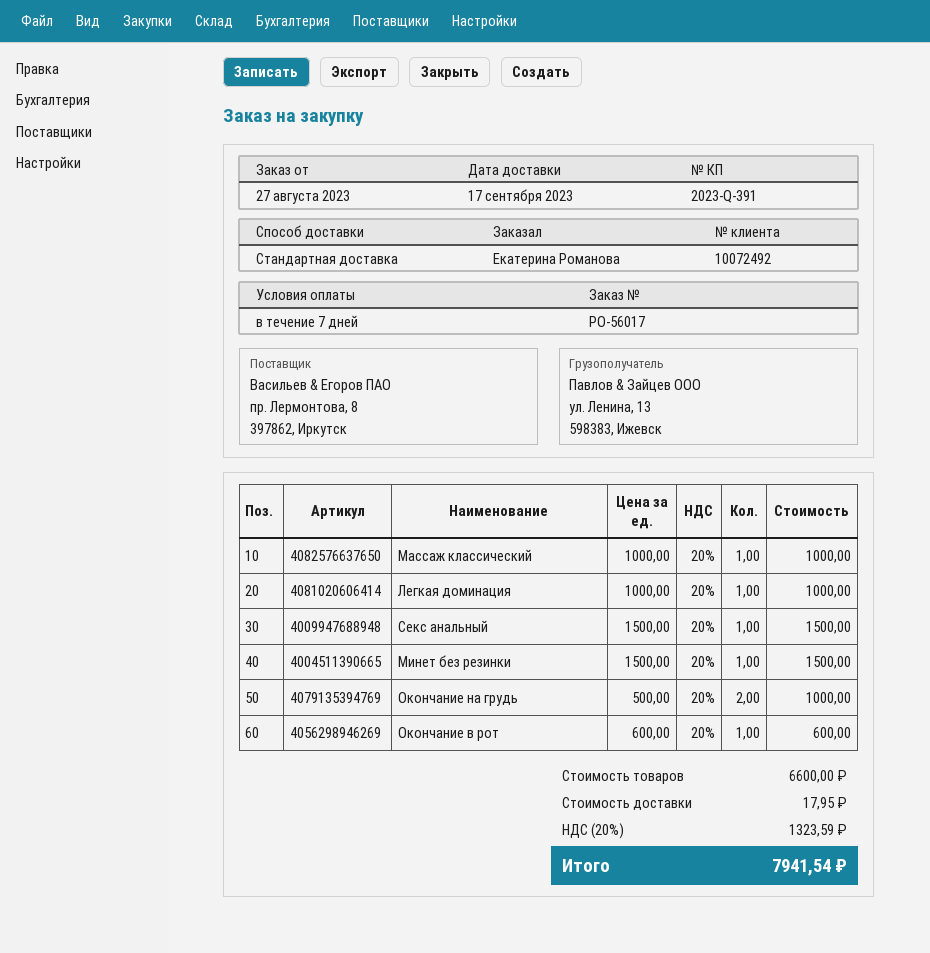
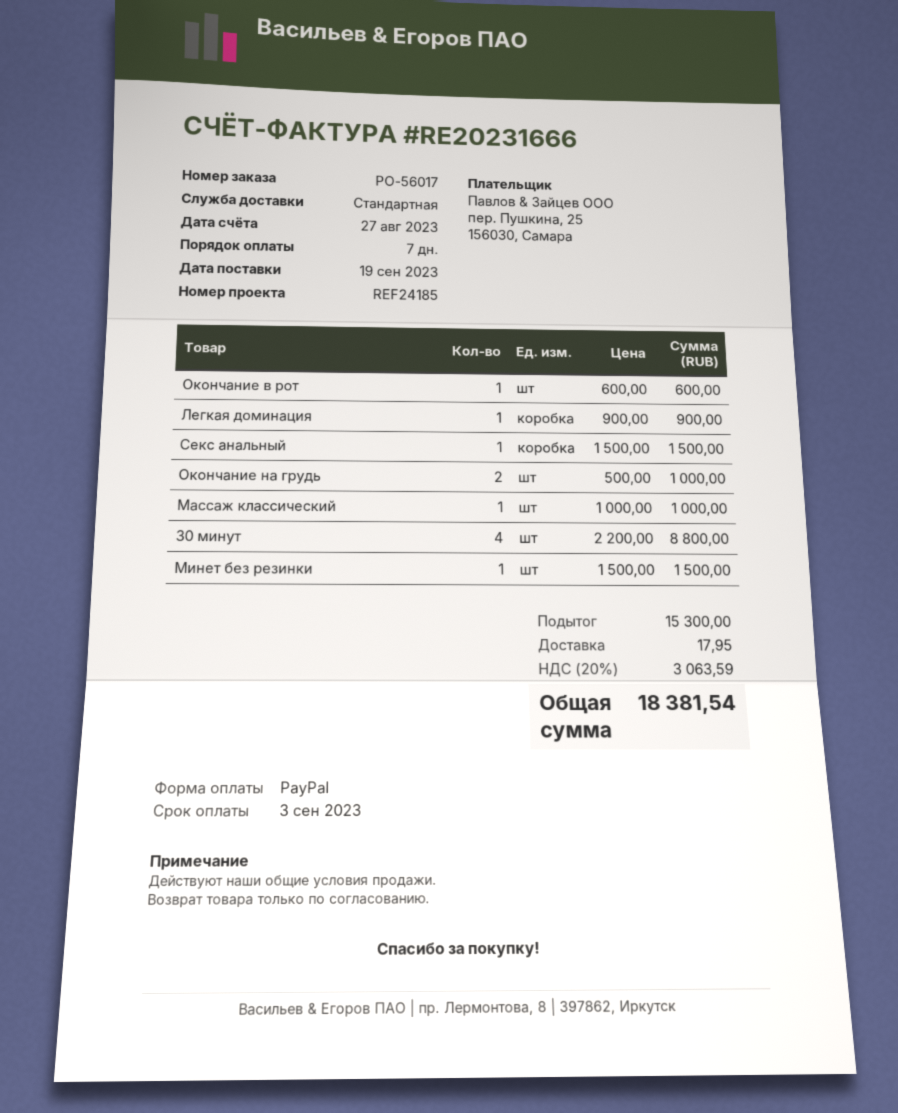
delivery date: 2023-09-17 -> 2023-09-19
Легкая доминация: 1 x 1000.00 = 1000.00 -> 1 x 900.00 = 900.00
30 минут: none -> 4 x 2200.00 = 8800.00
subtotal: 6600.00 -> 15300.00
tax: 20% = 1323.59 -> 20% = 3063.59
total: 7941.54 -> 18381.54

